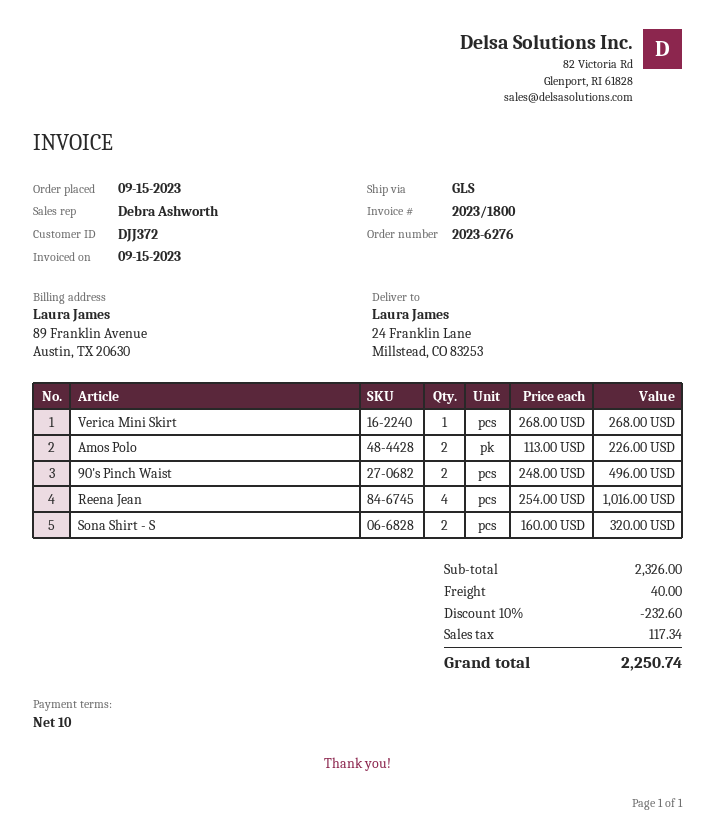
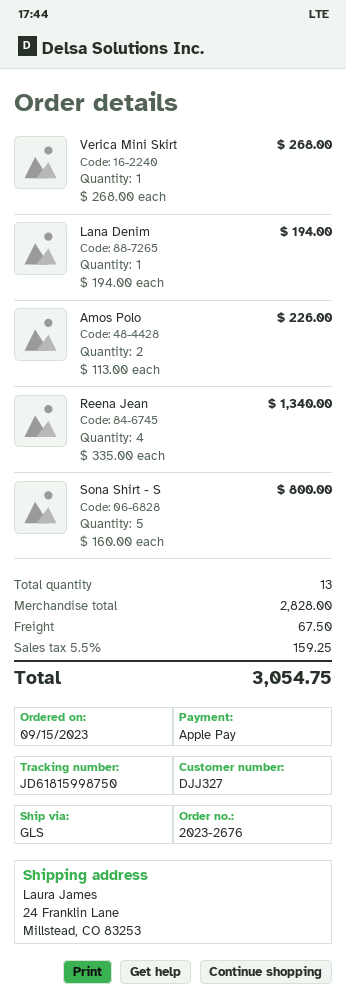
order number: 2023-6276 -> 2023-2676
customer number: DJJ372 -> DJJ327
90's Pinch Waist: 2 x 248.00 = 496.00 -> none
Reena Jean: 4 x 254.00 = 1016.00 -> 4 x 335.00 = 1340.00
Sona Shirt - S: 2 x 160.00 = 320.00 -> 5 x 160.00 = 800.00
Lana Denim: none -> 1 x 194.00 = 194.00
subtotal: 2326.00 -> 2828.00
discount: 10% = 232.60 -> none
shipping: 40.00 -> 67.50
tax: 117.34 -> 159.25
total: 2250.74 -> 3054.75

